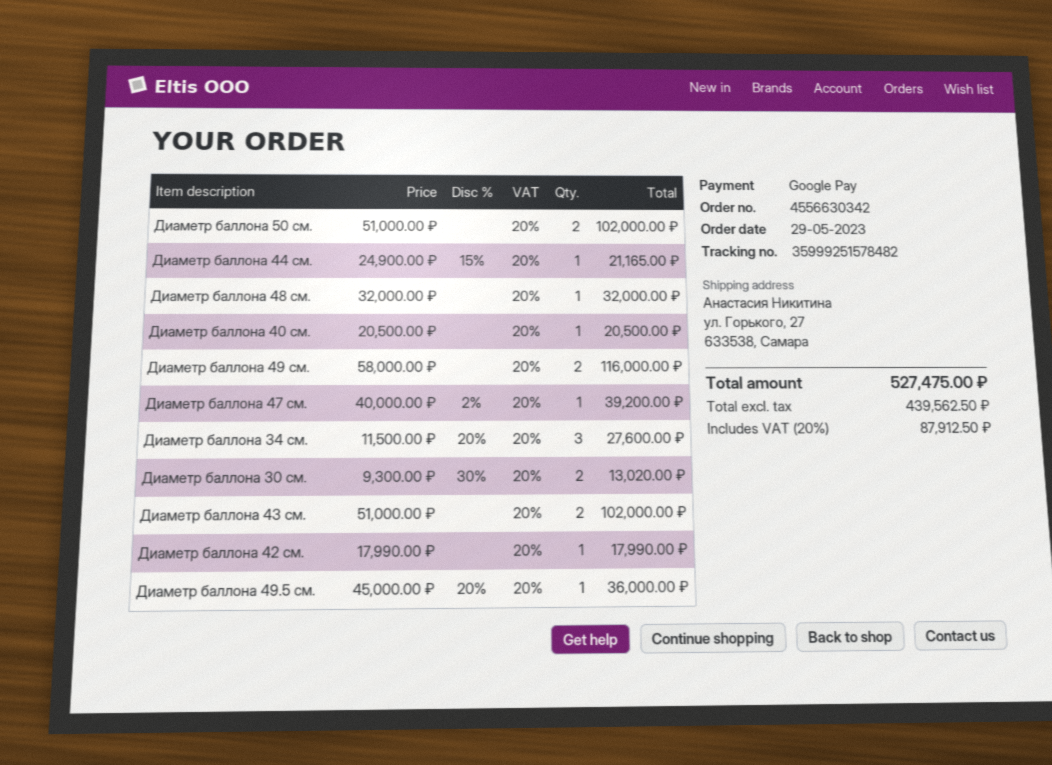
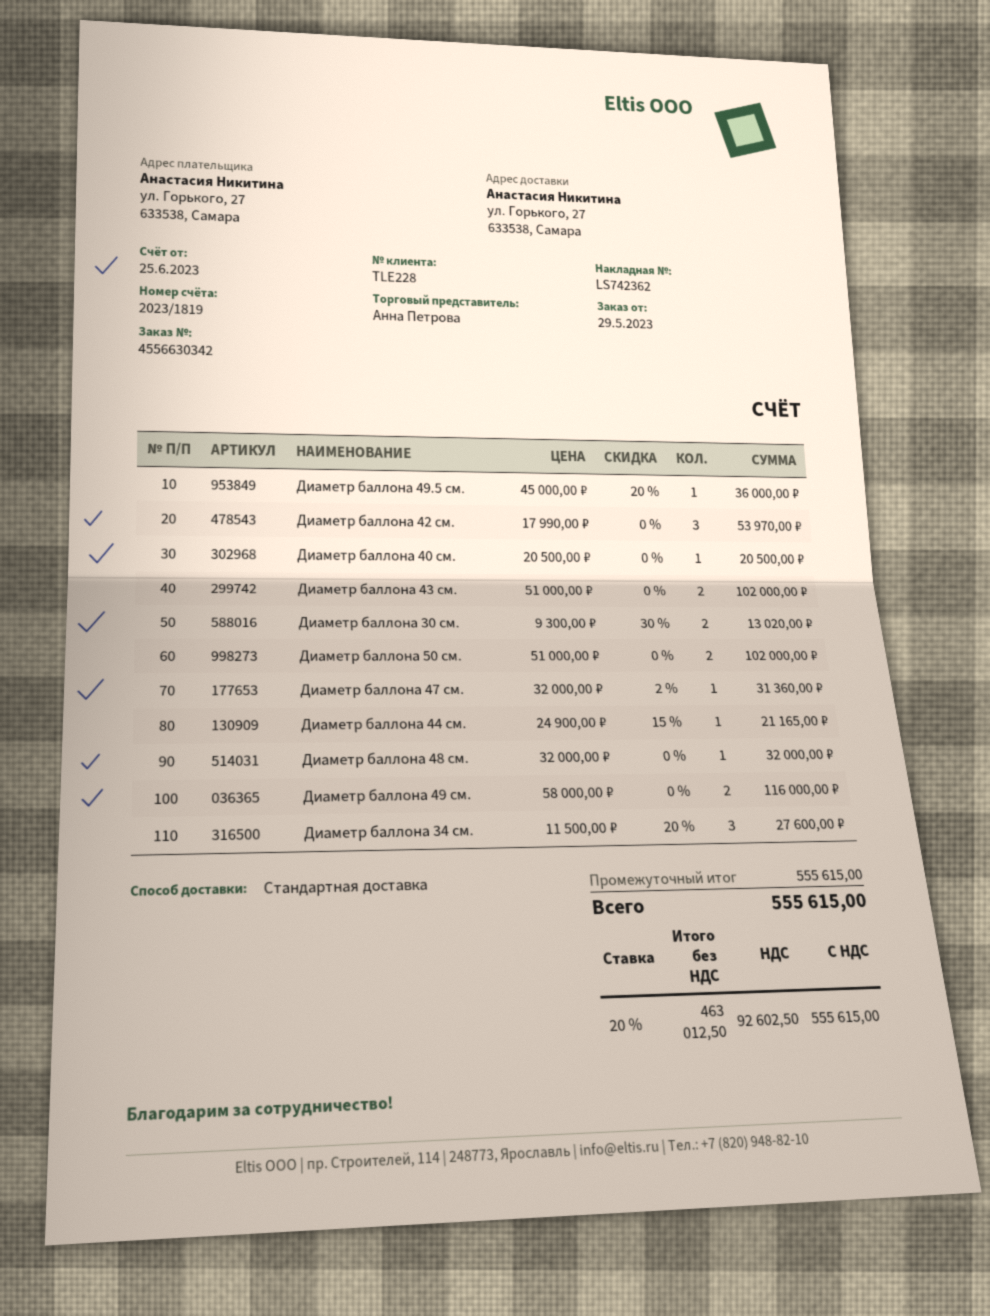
Диаметр баллона 47 см.: 1 x 40000.00 - 2% = 39200.00 -> 1 x 32000.00 - 2% = 31360.00
Диаметр баллона 42 см.: 1 x 17990.00 = 17990.00 -> 3 x 17990.00 = 53970.00
net: 439562.50 -> 463012.50
tax: 20% = 87912.50 -> 20% = 92602.50
total: 527475.00 -> 555615.00

